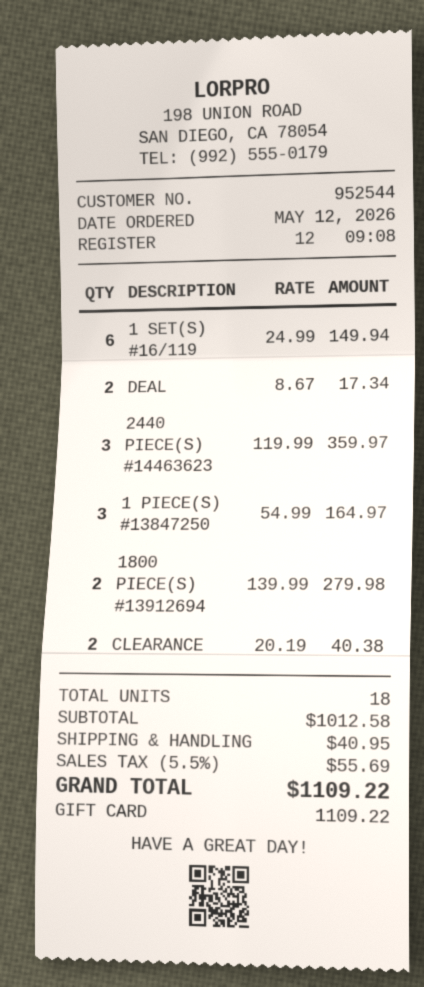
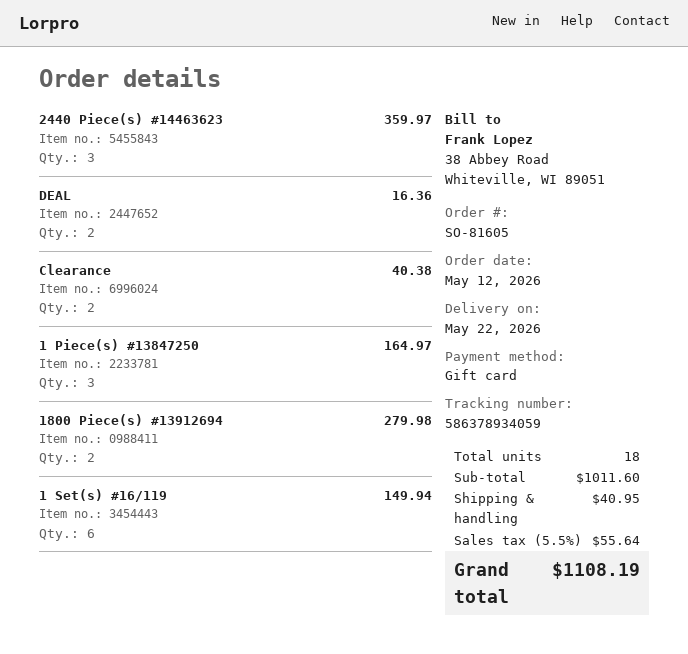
DEAL: 2 for 17.34 -> 2 for 16.36
subtotal: 1012.58 -> 1011.60
tax: 5.5% = 55.69 -> 5.5% = 55.64
total: 1109.22 -> 1108.19

